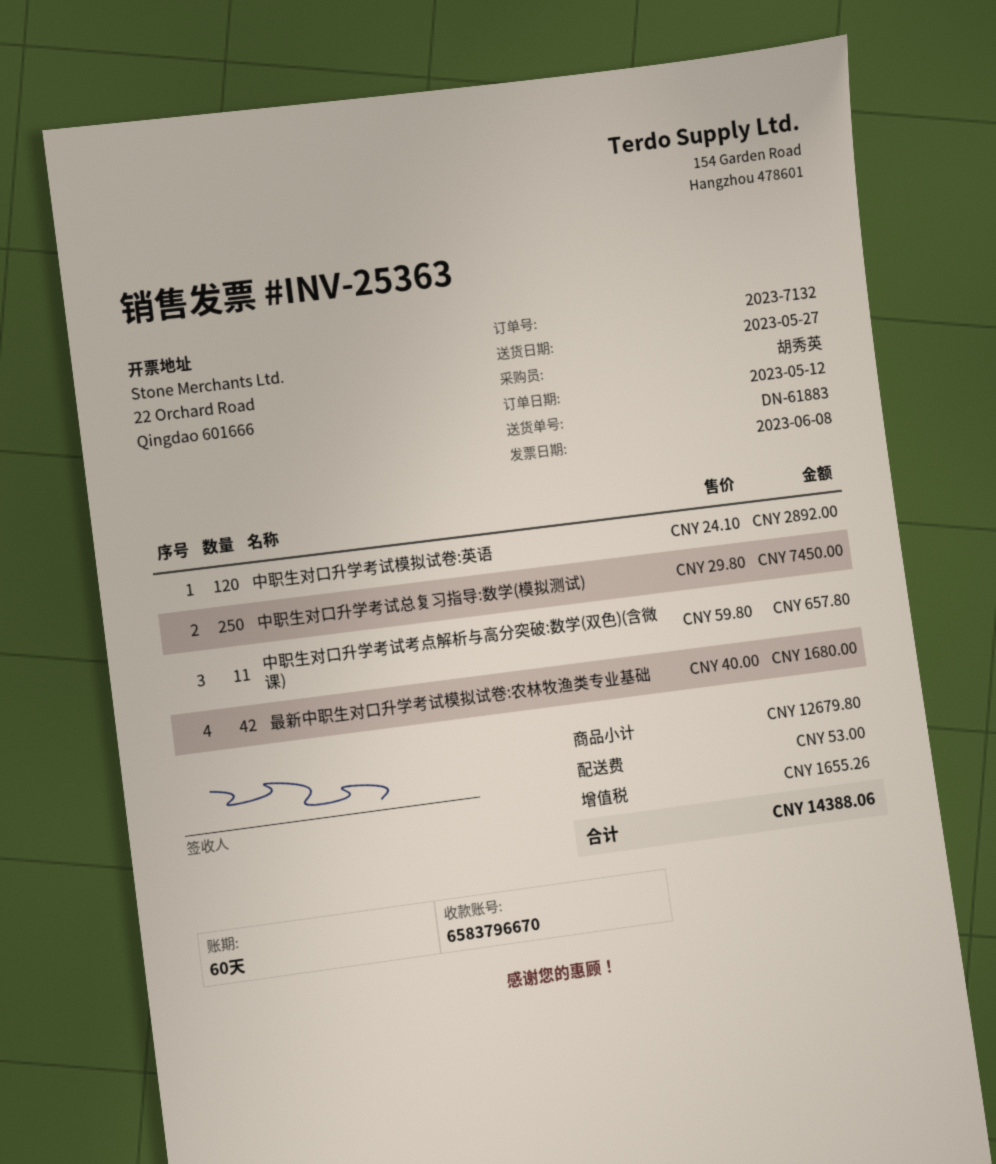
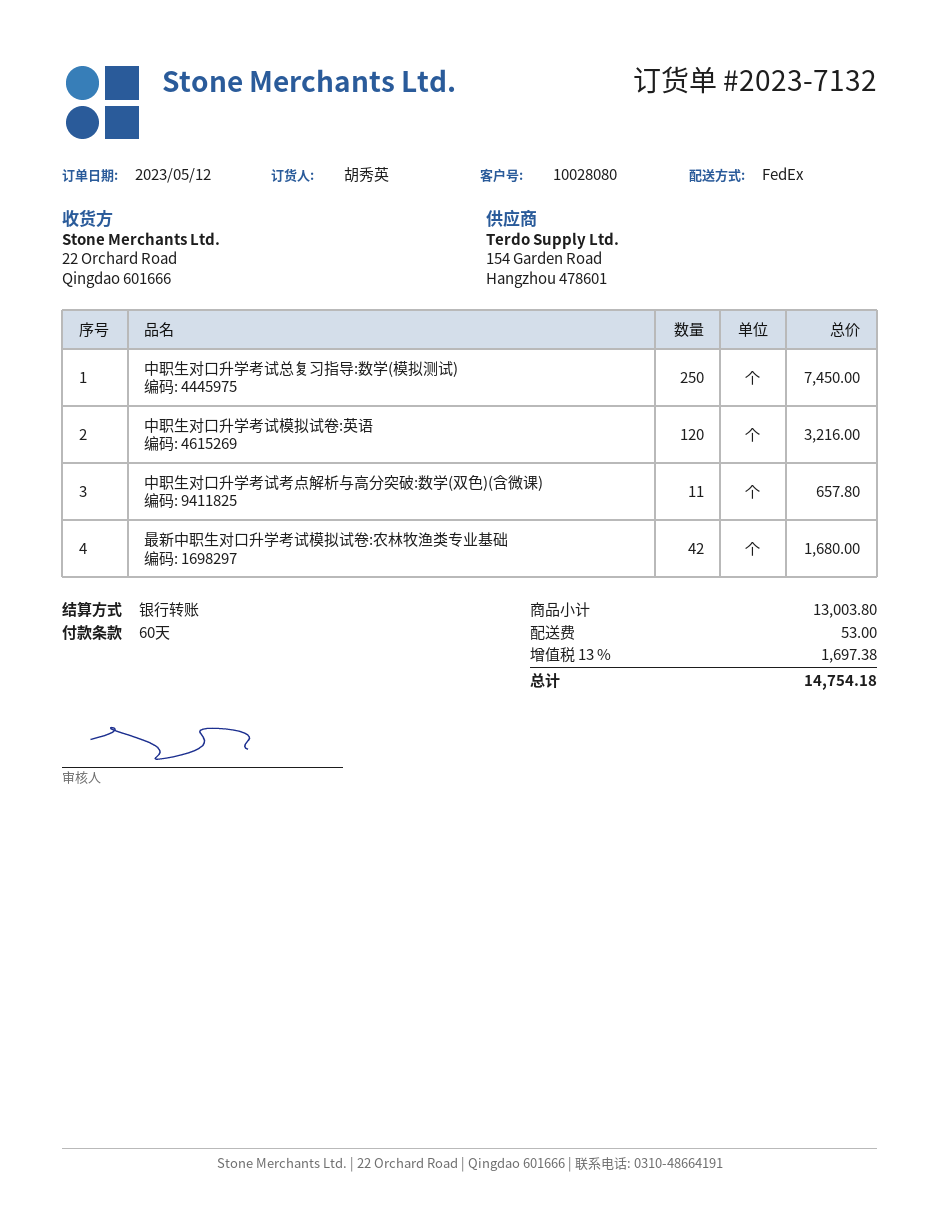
中职生对口升学考试模拟试卷:英语: 120 for 2892.00 -> 120 for 3216.00
subtotal: 12679.80 -> 13003.80
tax: 1655.26 -> 1697.38
total: 14388.06 -> 14754.18

